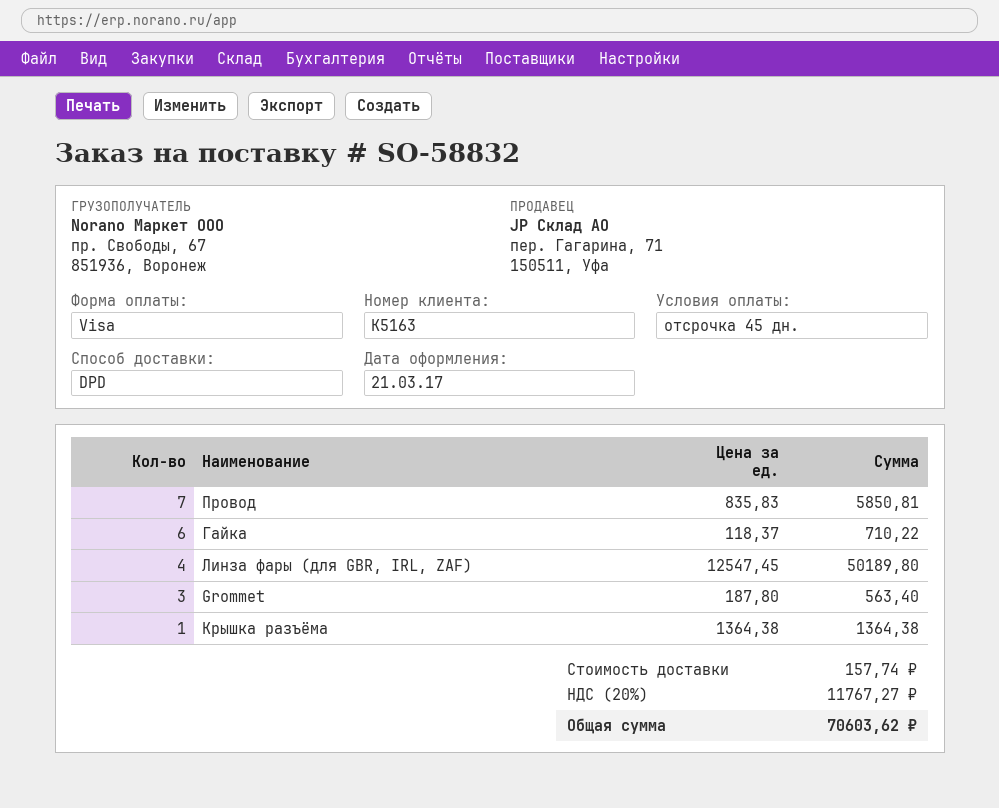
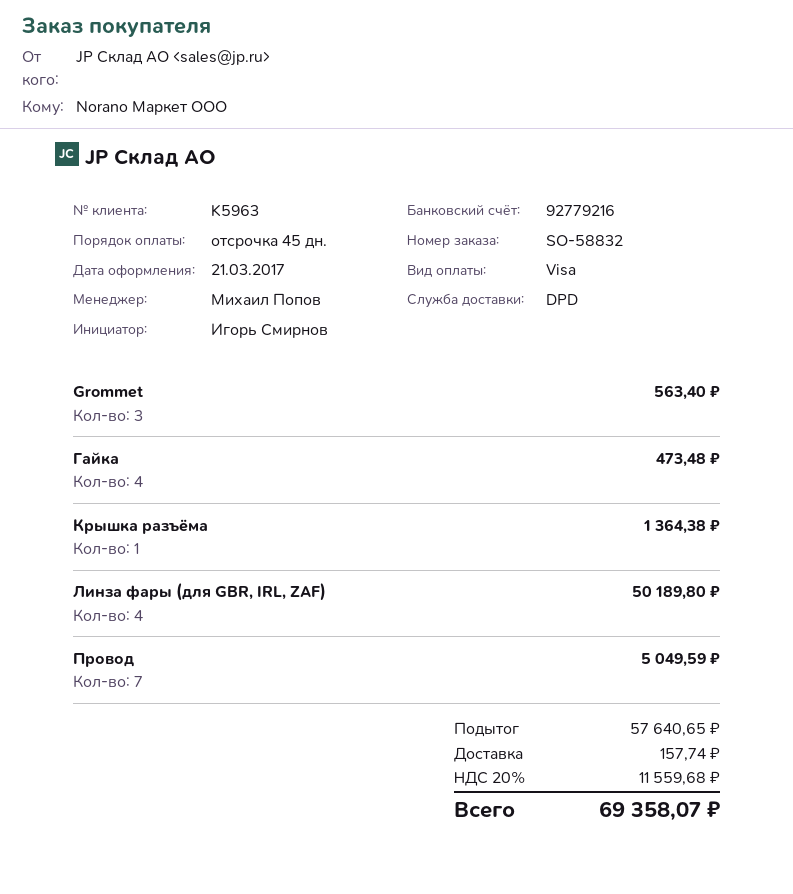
customer number: K5163 -> K5963
Провод: 7 for 5850.81 -> 7 for 5049.59
Гайка: 6 for 710.22 -> 4 for 473.48
tax: 20% = 11767.27 -> 20% = 11559.68
total: 70603.62 -> 69358.07

